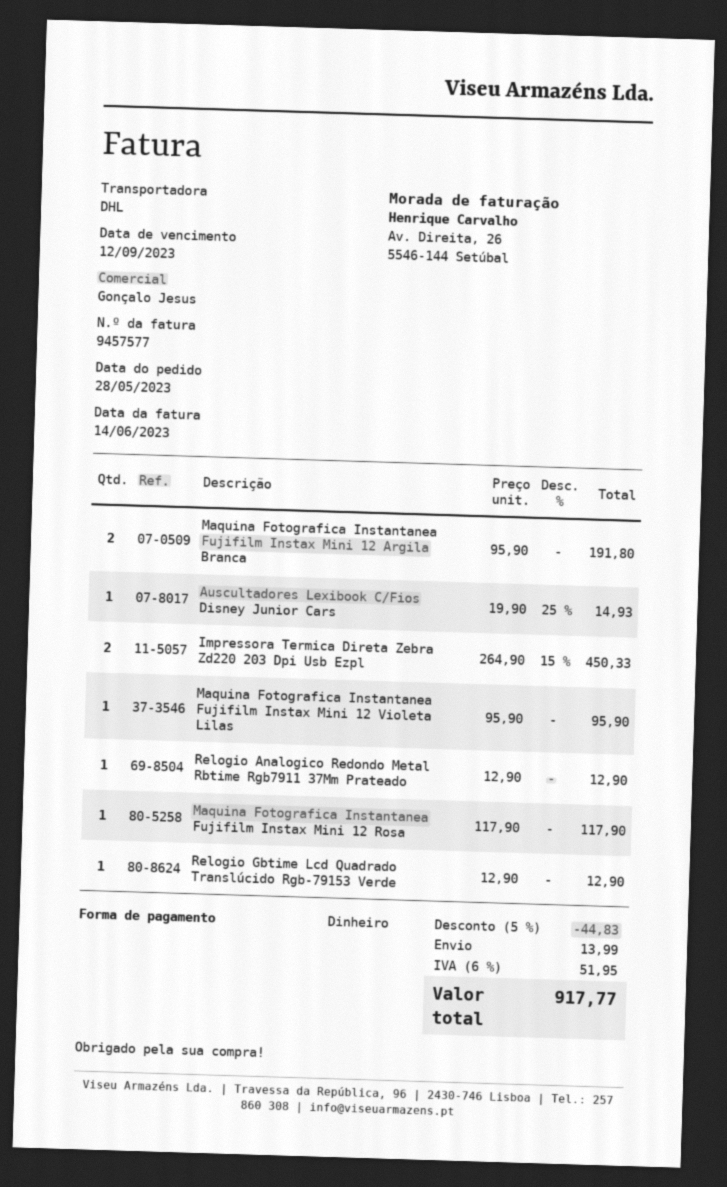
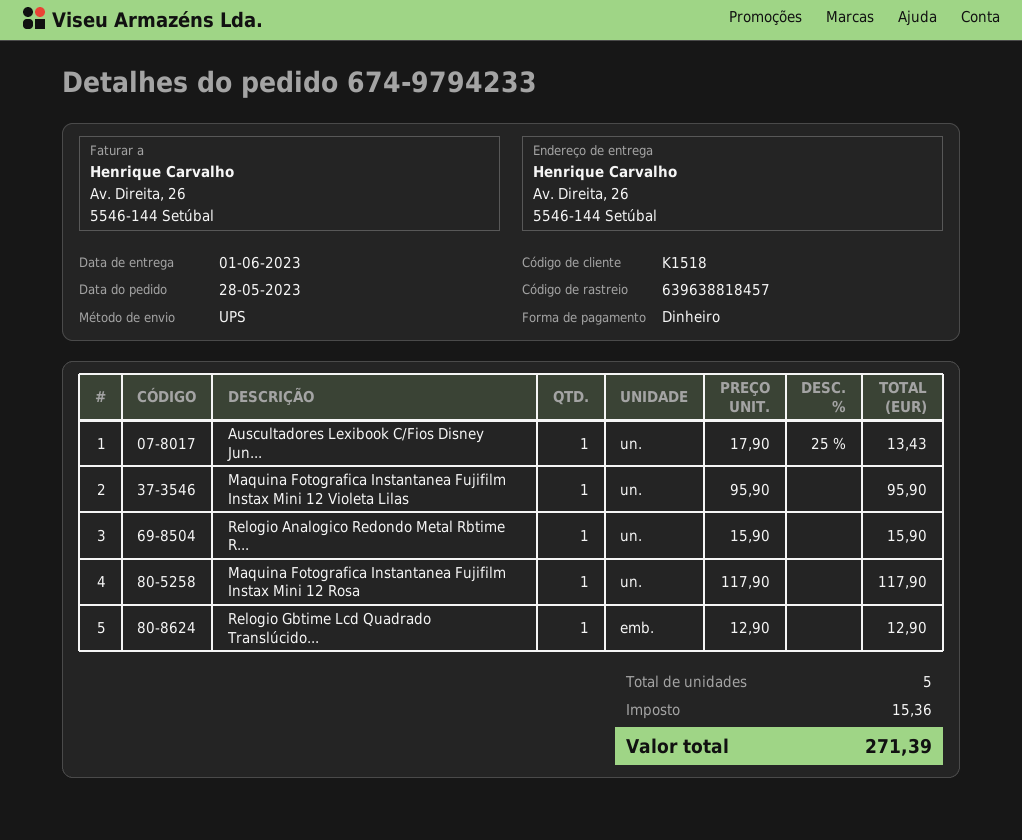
shipping method: DHL -> UPS
Maquina Fotografica Instantanea Fujifilm Instax Mini 12 Argila Branca: 2 x 95.90 = 191.80 -> none
Auscultadores Lexibook C/Fios Disney Junior Cars: 1 x 19.90 - 25% = 14.93 -> 1 x 17.90 - 25% = 13.43
Impressora Termica Direta Zebra Zd220 203 Dpi Usb Ezpl: 2 x 264.90 - 15% = 450.33 -> none
Relogio Analogico Redondo Metal Rbtime Rgb7911 37Mm Prateado: 1 x 12.90 = 12.90 -> 1 x 15.90 = 15.90
discount: 5% = 44.83 -> none
shipping: 13.99 -> none
tax: 51.95 -> 15.36
total: 917.77 -> 271.39

